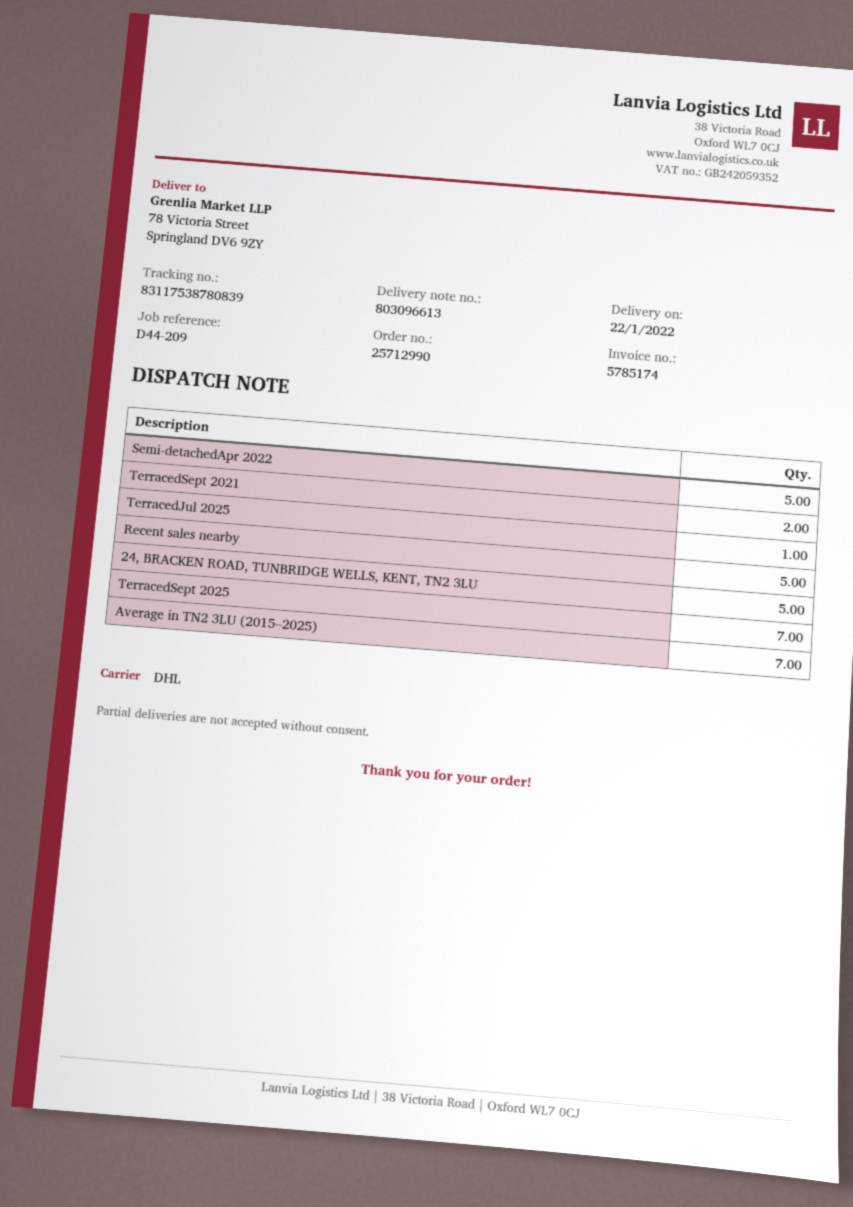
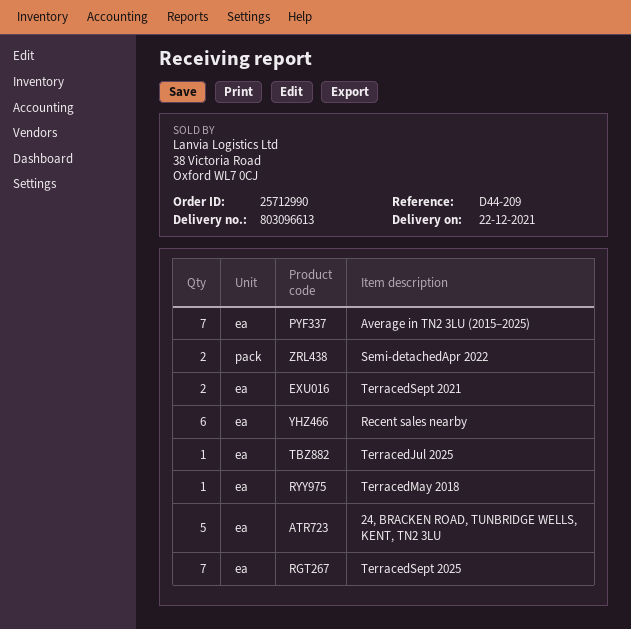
delivery date: 2022-01-22 -> 2021-12-22
Semi-detachedApr 2022: 5 -> 2
Recent sales nearby: 5 -> 6
TerracedMay 2018: none -> 1

